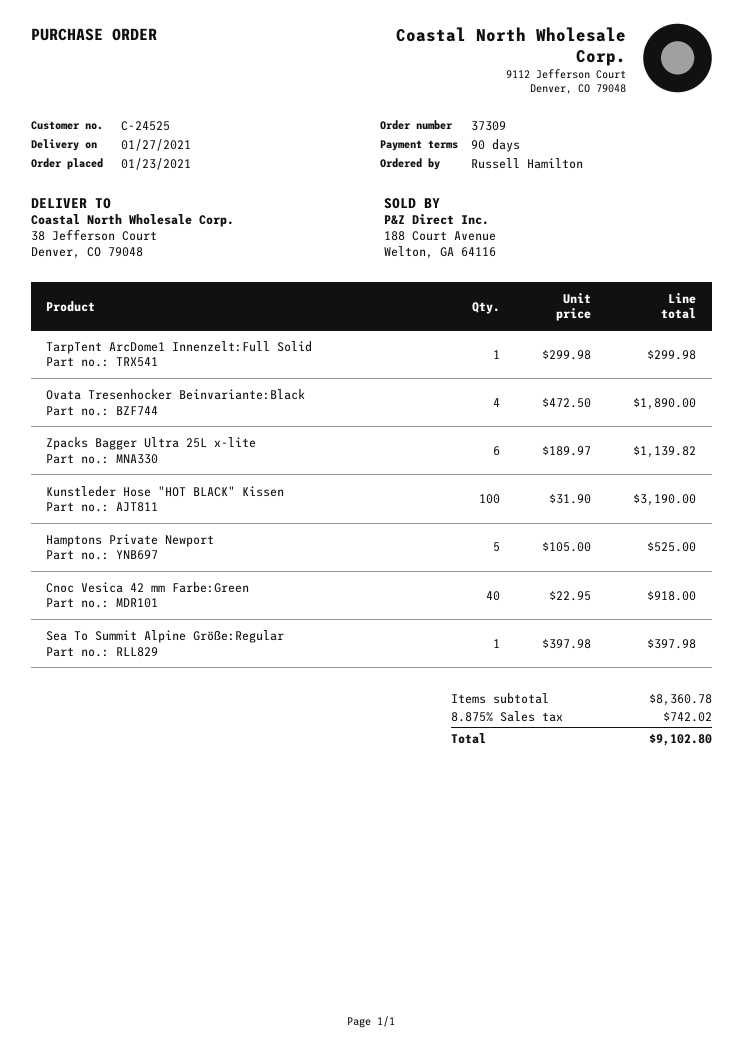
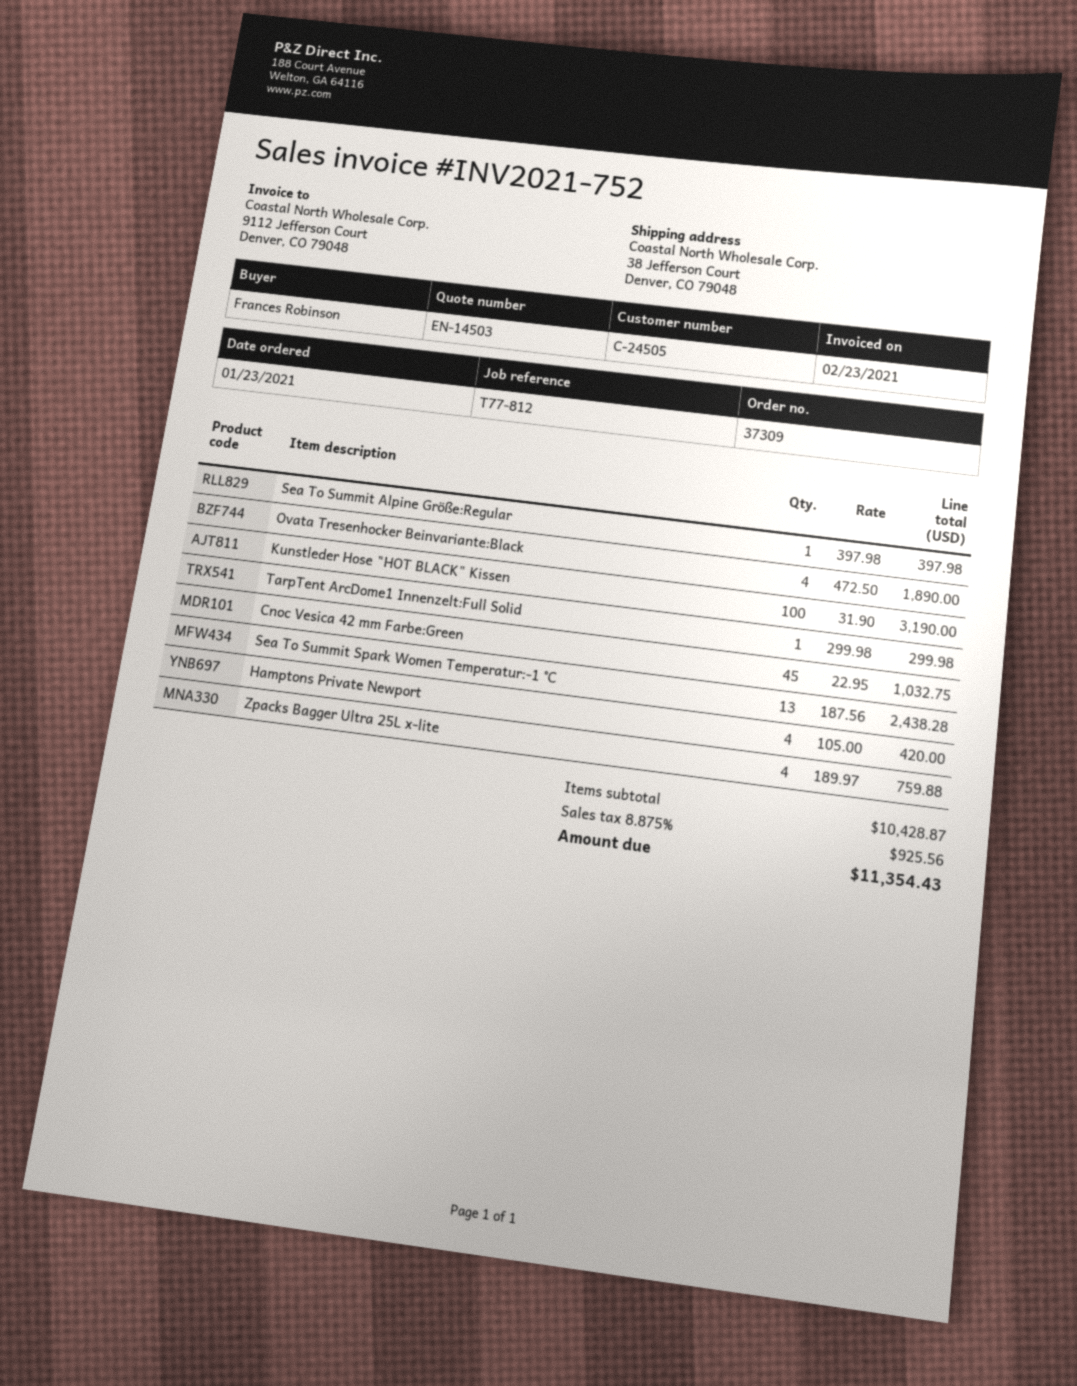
customer number: C-24525 -> C-24505
ordered by: Russell Hamilton -> Frances Robinson
Zpacks Bagger Ultra 25L x-lite: 6 x 189.97 = 1139.82 -> 4 x 189.97 = 759.88
Hamptons Private Newport: 5 x 105.00 = 525.00 -> 4 x 105.00 = 420.00
Cnoc Vesica 42 mm Farbe:Green: 40 x 22.95 = 918.00 -> 45 x 22.95 = 1032.75
Sea To Summit Spark Women Temperatur:-1 °C: none -> 13 x 187.56 = 2438.28
subtotal: 8360.78 -> 10428.87
tax: 8.875% = 742.02 -> 8.875% = 925.56
total: 9102.80 -> 11354.43

